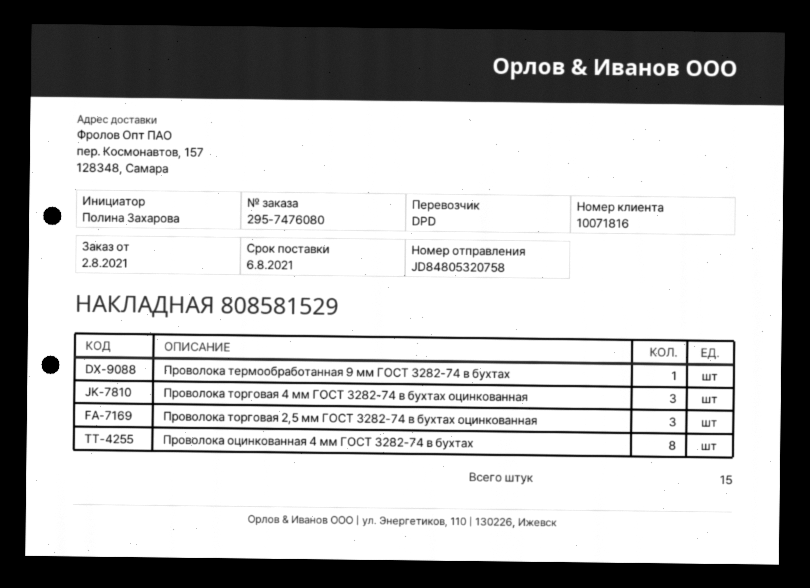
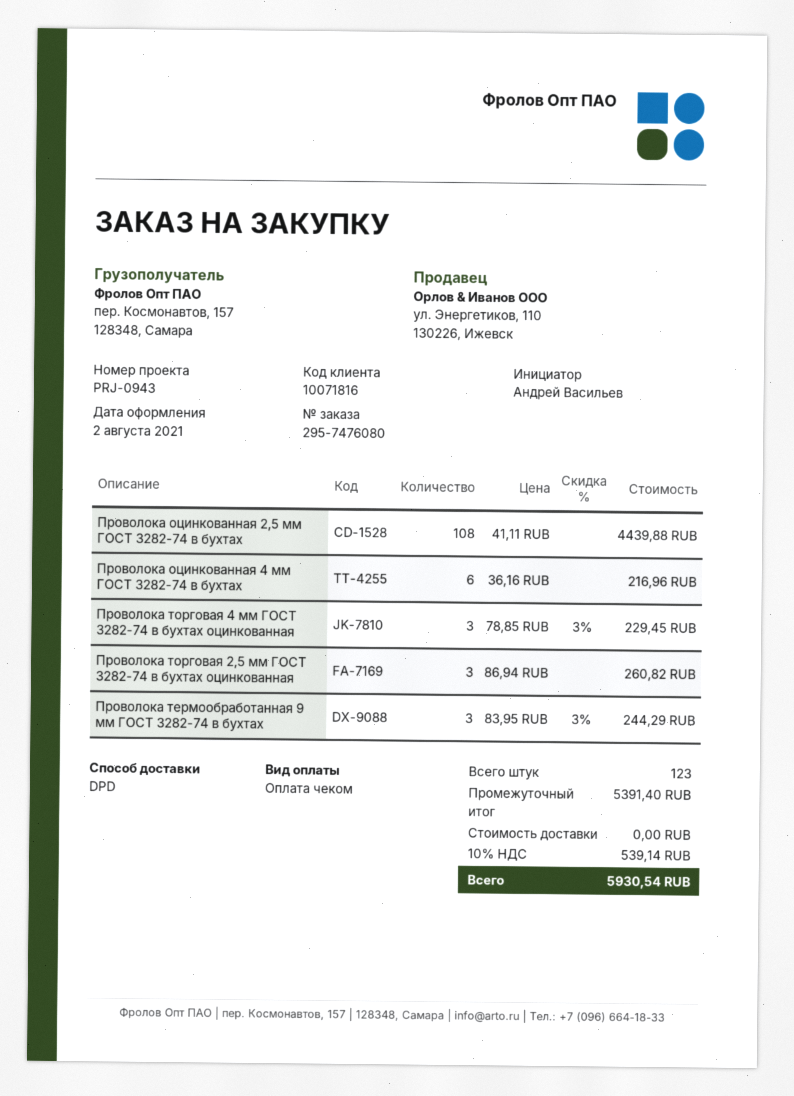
ordered by: Полина Захарова -> Андрей Васильев
Проволока термообработанная 9 мм ГОСТ 3282-74 в бухтах: 1 -> 3
Проволока оцинкованная 4 мм ГОСТ 3282-74 в бухтах: 8 -> 6
Проволока оцинкованная 2,5 мм ГОСТ 3282-74 в бухтах: none -> 108
total quantity: 15 -> 123

